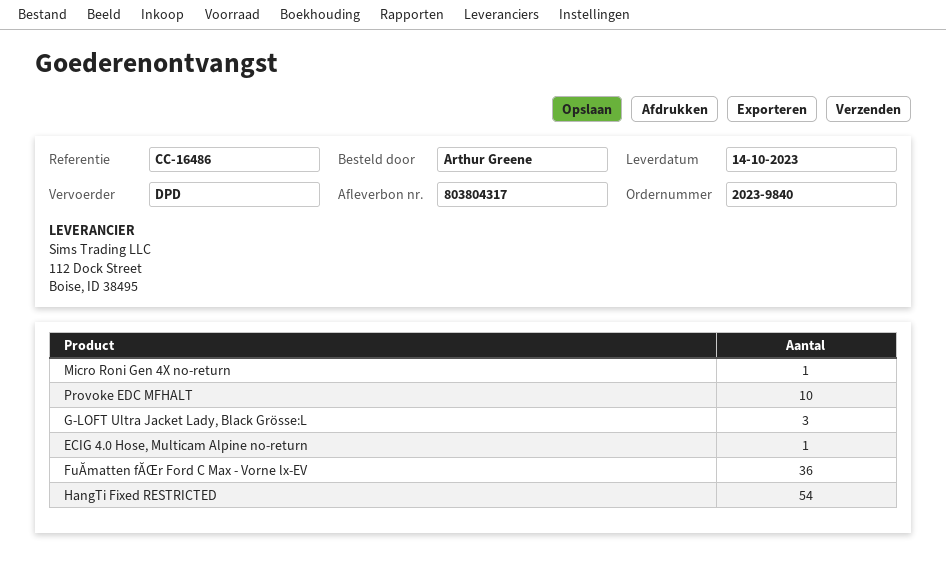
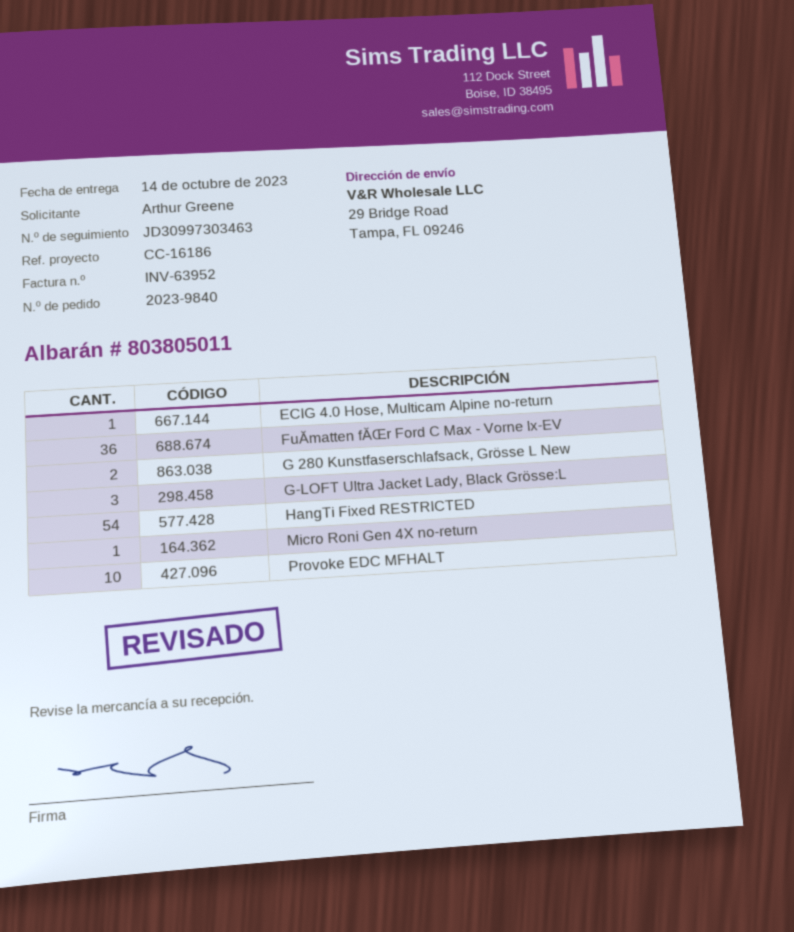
delivery note number: 803804317 -> 803805011
reference: CC-16486 -> CC-16186
G 280 Kunstfaserschlafsack, Grösse L New: none -> 2

